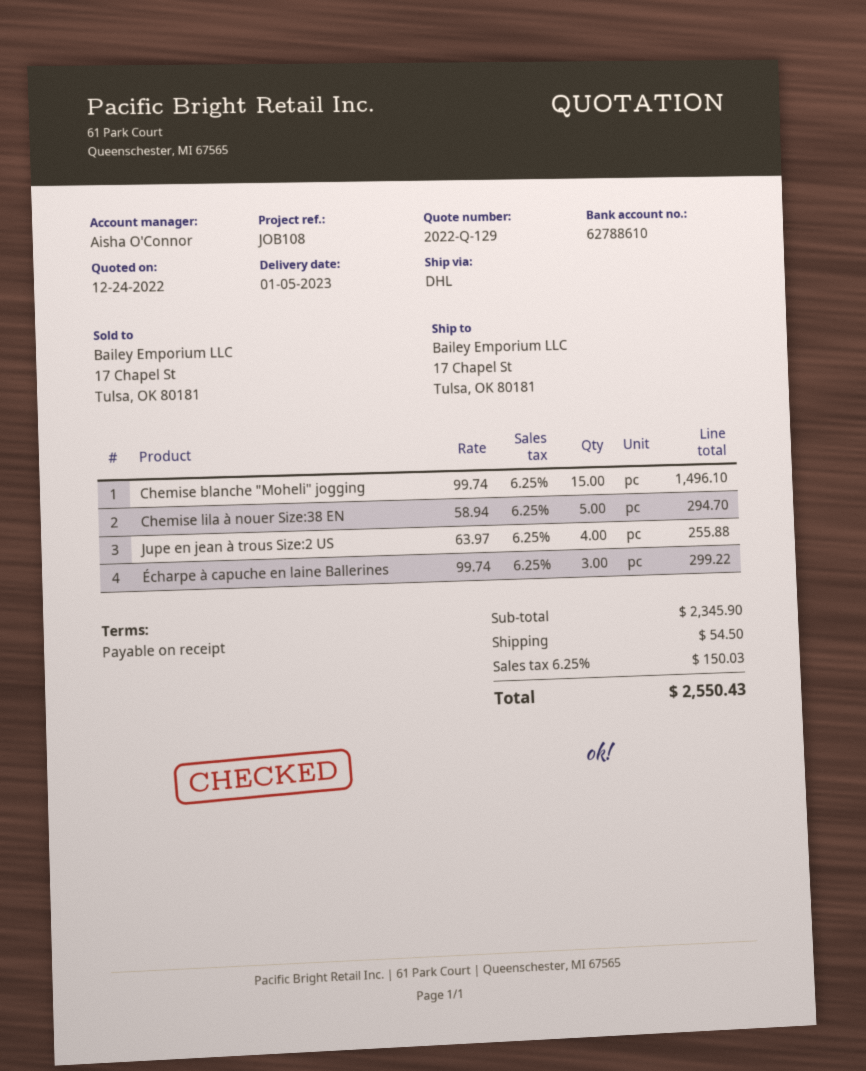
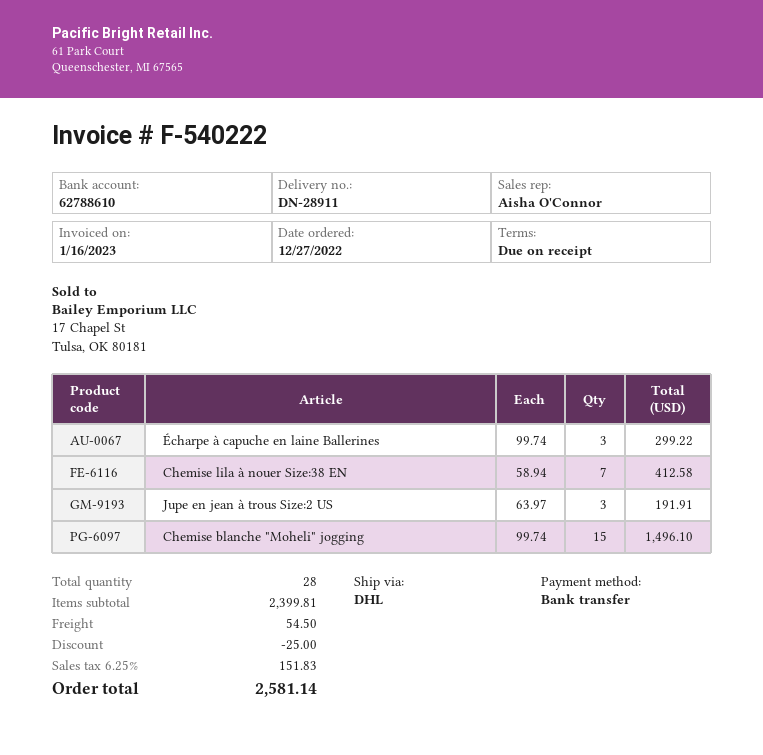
Chemise lila à nouer Size:38 EN: 5 x 58.94 = 294.70 -> 7 x 58.94 = 412.58
Jupe en jean à trous Size:2 US: 4 x 63.97 = 255.88 -> 3 x 63.97 = 191.91
subtotal: 2345.90 -> 2399.81
discount: none -> 25.00
tax: 6.25% = 150.03 -> 6.25% = 151.83
total: 2550.43 -> 2581.14

